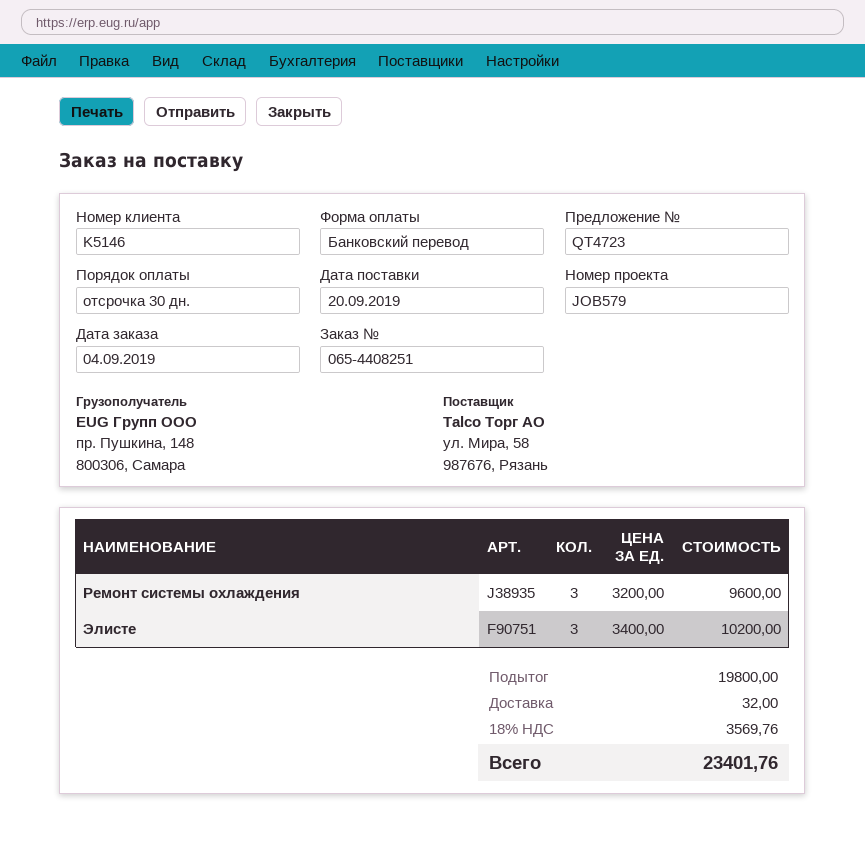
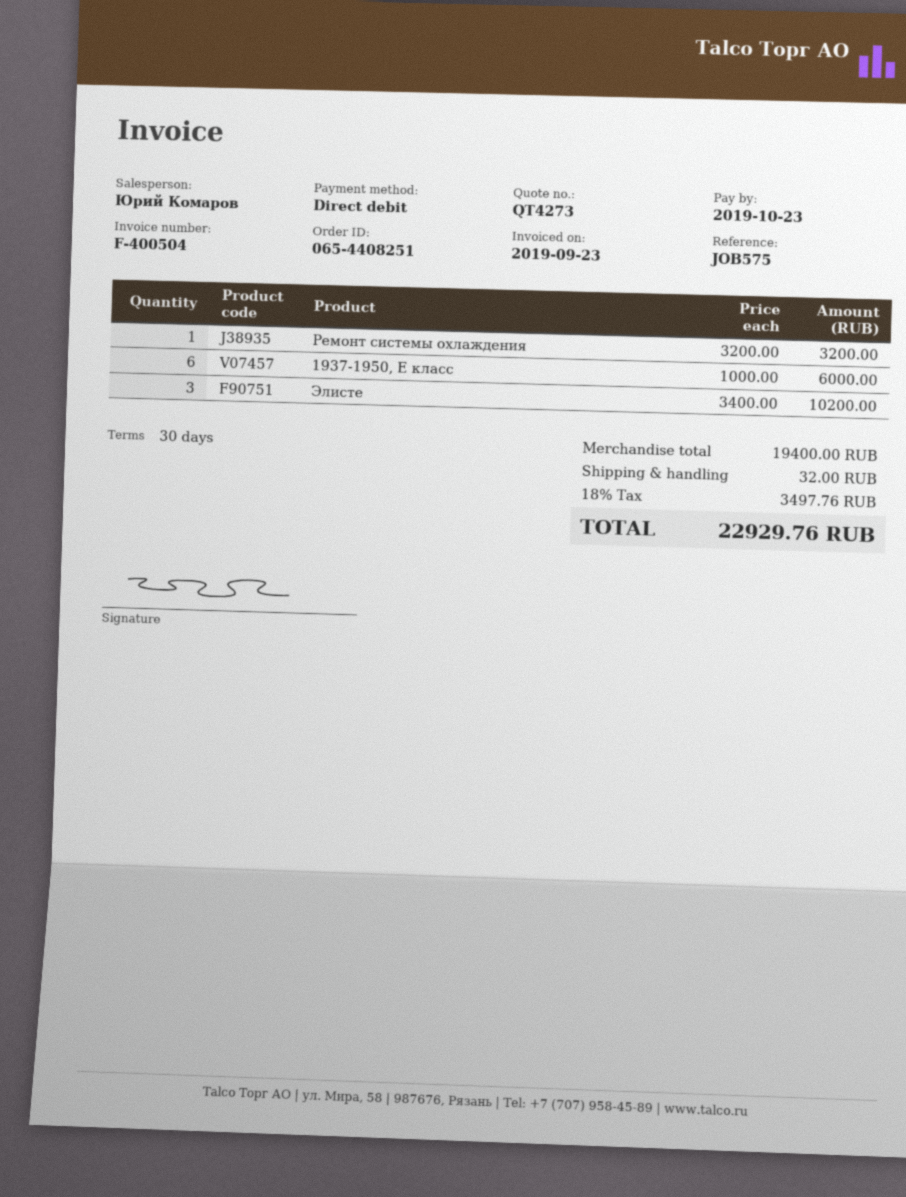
quote number: QT4723 -> QT4273
reference: JOB579 -> JOB575
payment method: bank transfer -> direct debit
Ремонт системы охлаждения: 3 x 3200.00 = 9600.00 -> 1 x 3200.00 = 3200.00
1937-1950, E класс: none -> 6 x 1000.00 = 6000.00
subtotal: 19800.00 -> 19400.00
tax: 18% = 3569.76 -> 18% = 3497.76
total: 23401.76 -> 22929.76

